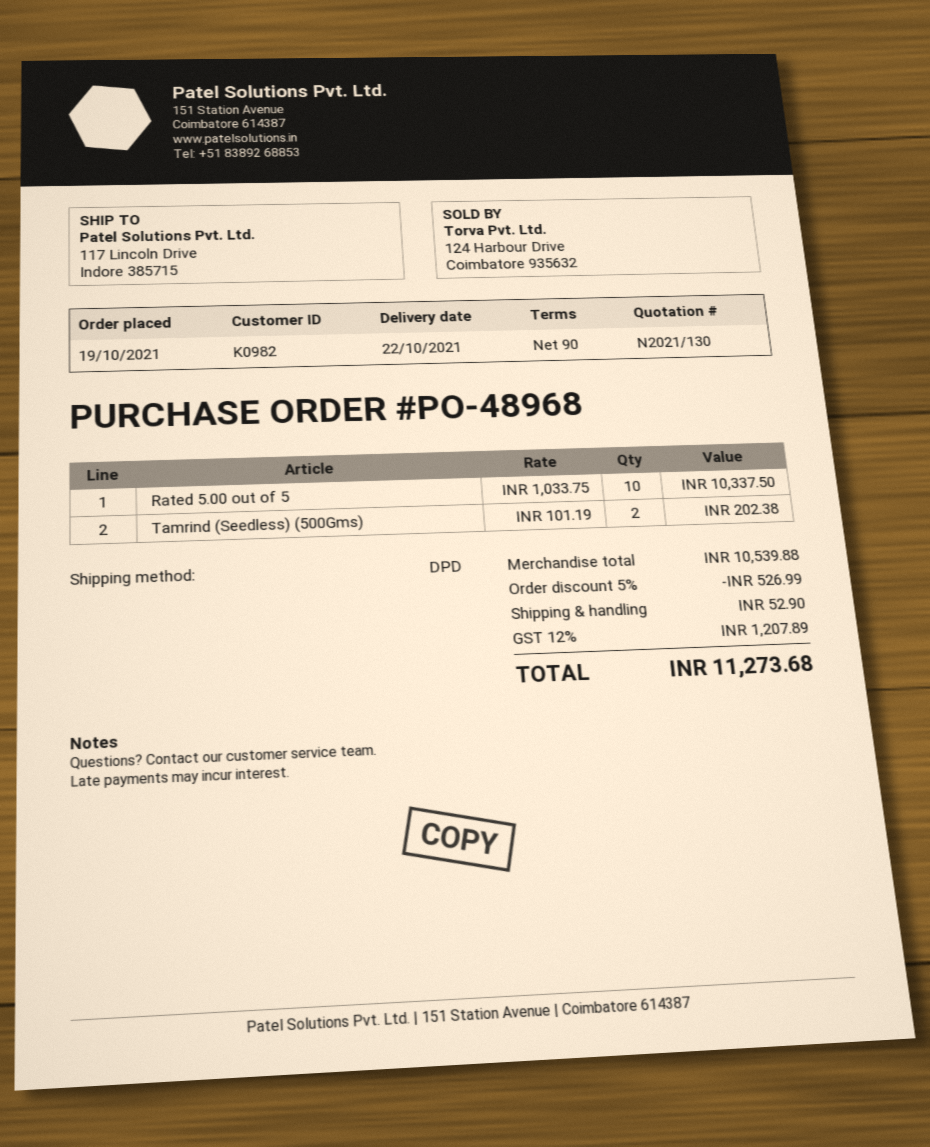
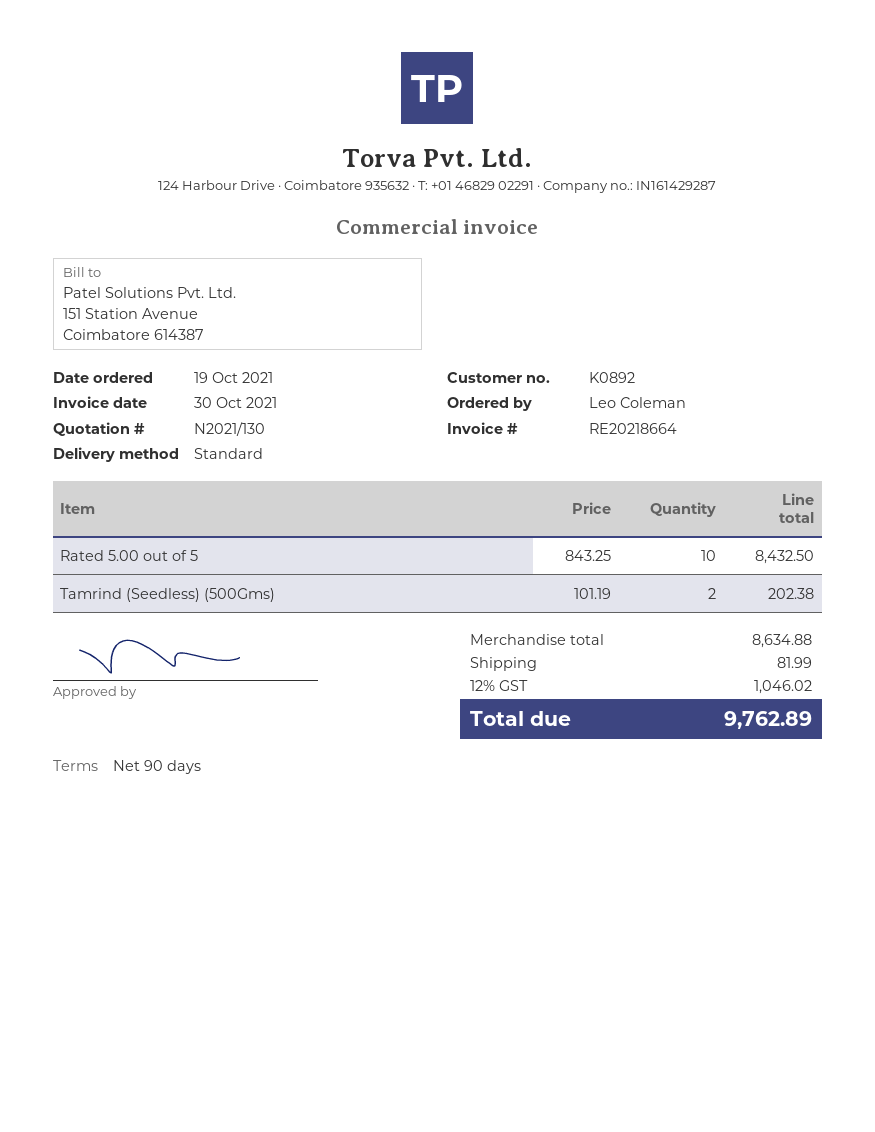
customer number: K0982 -> K0892
shipping method: DPD -> standard
Rated 5.00 out of 5: 10 x 1033.75 = 10337.50 -> 10 x 843.25 = 8432.50
subtotal: 10539.88 -> 8634.88
discount: 5% = 526.99 -> none
shipping: 52.90 -> 81.99
tax: 12% = 1207.89 -> 12% = 1046.02
total: 11273.68 -> 9762.89

